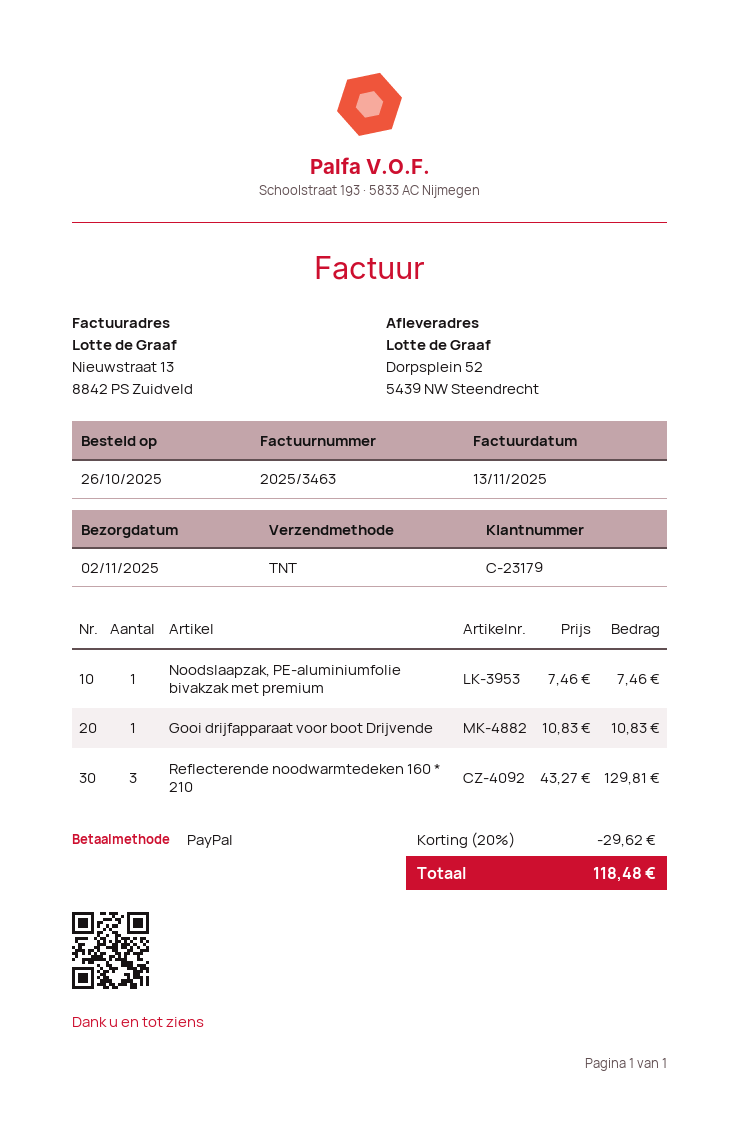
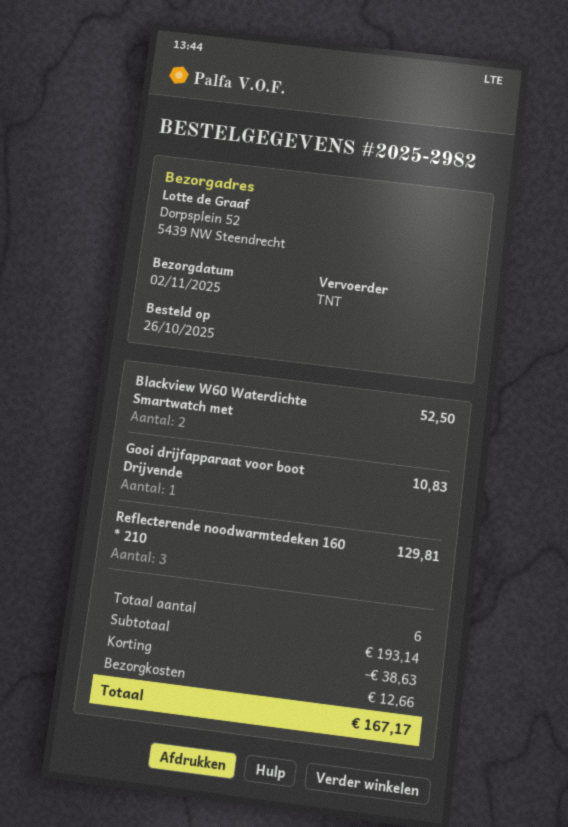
Noodslaapzak, PE-aluminiumfolie bivakzak met premium: 1 for 7.46 -> none
Blackview W60 Waterdichte Smartwatch met: none -> 2 for 52.50
discount: 29.62 -> 38.63
shipping: none -> 12.66
total: 118.48 -> 167.17

